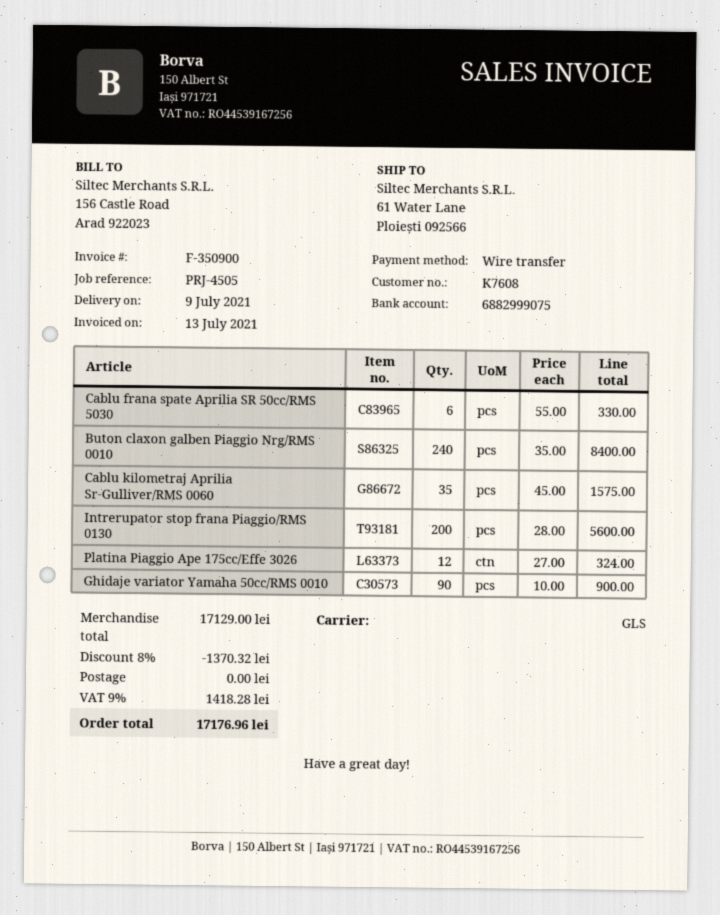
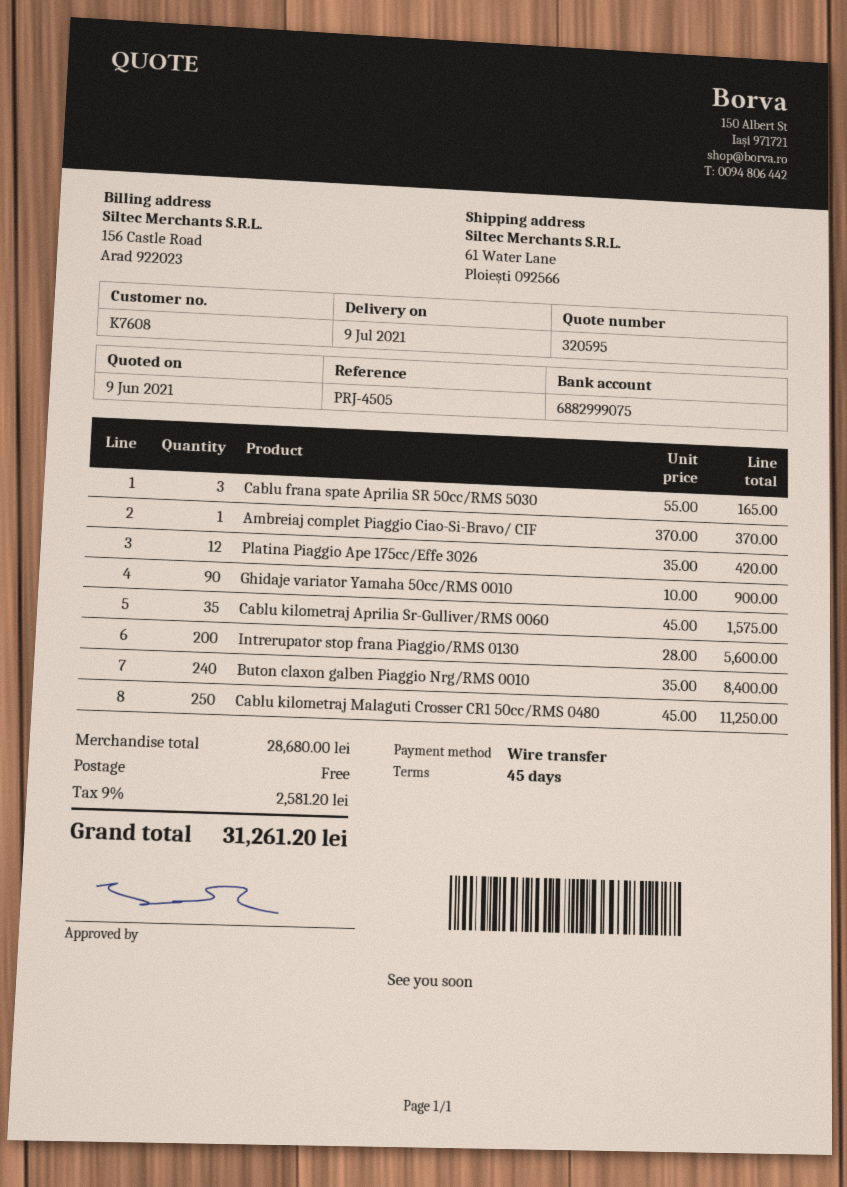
Cablu frana spate Aprilia SR 50cc/RMS 5030: 6 x 55.00 = 330.00 -> 3 x 55.00 = 165.00
Platina Piaggio Ape 175cc/Effe 3026: 12 x 27.00 = 324.00 -> 12 x 35.00 = 420.00
Ambreiaj complet Piaggio Ciao-Si-Bravo/ CIF: none -> 1 x 370.00 = 370.00
Cablu kilometraj Malaguti Crosser CR1 50cc/RMS 0480: none -> 250 x 45.00 = 11250.00
subtotal: 17129.00 -> 28680.00
discount: 8% = 1370.32 -> none
tax: 9% = 1418.28 -> 9% = 2581.20
total: 17176.96 -> 31261.20

